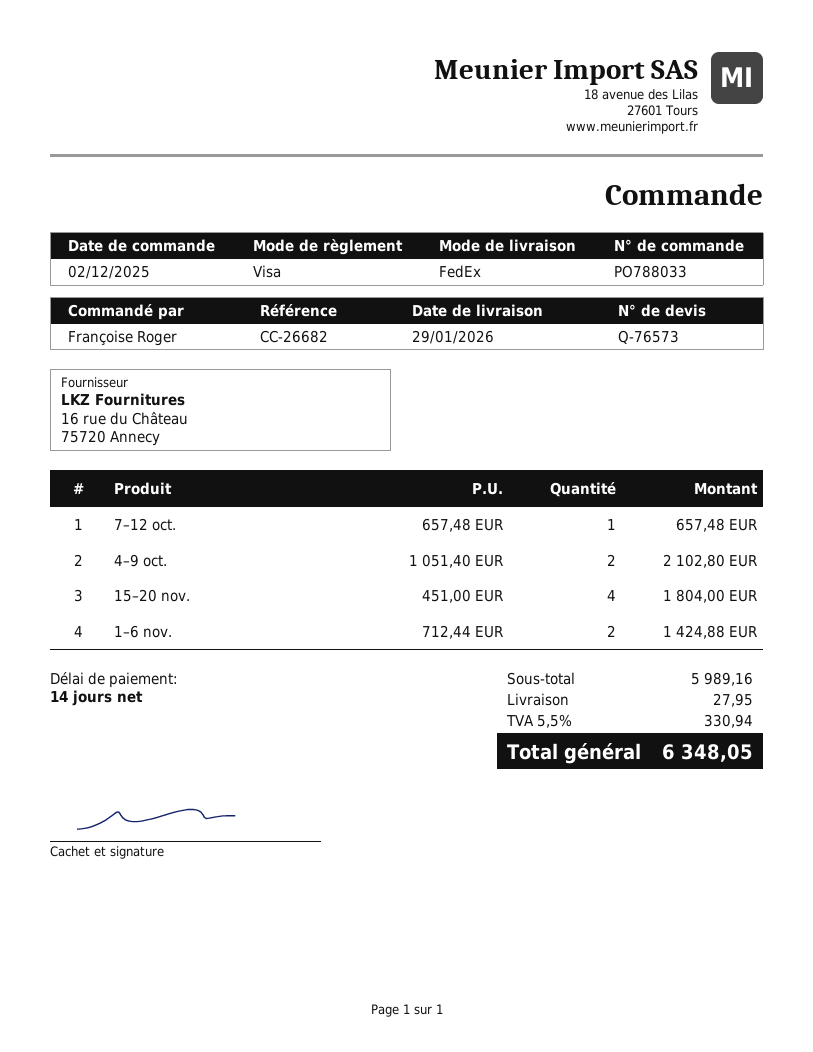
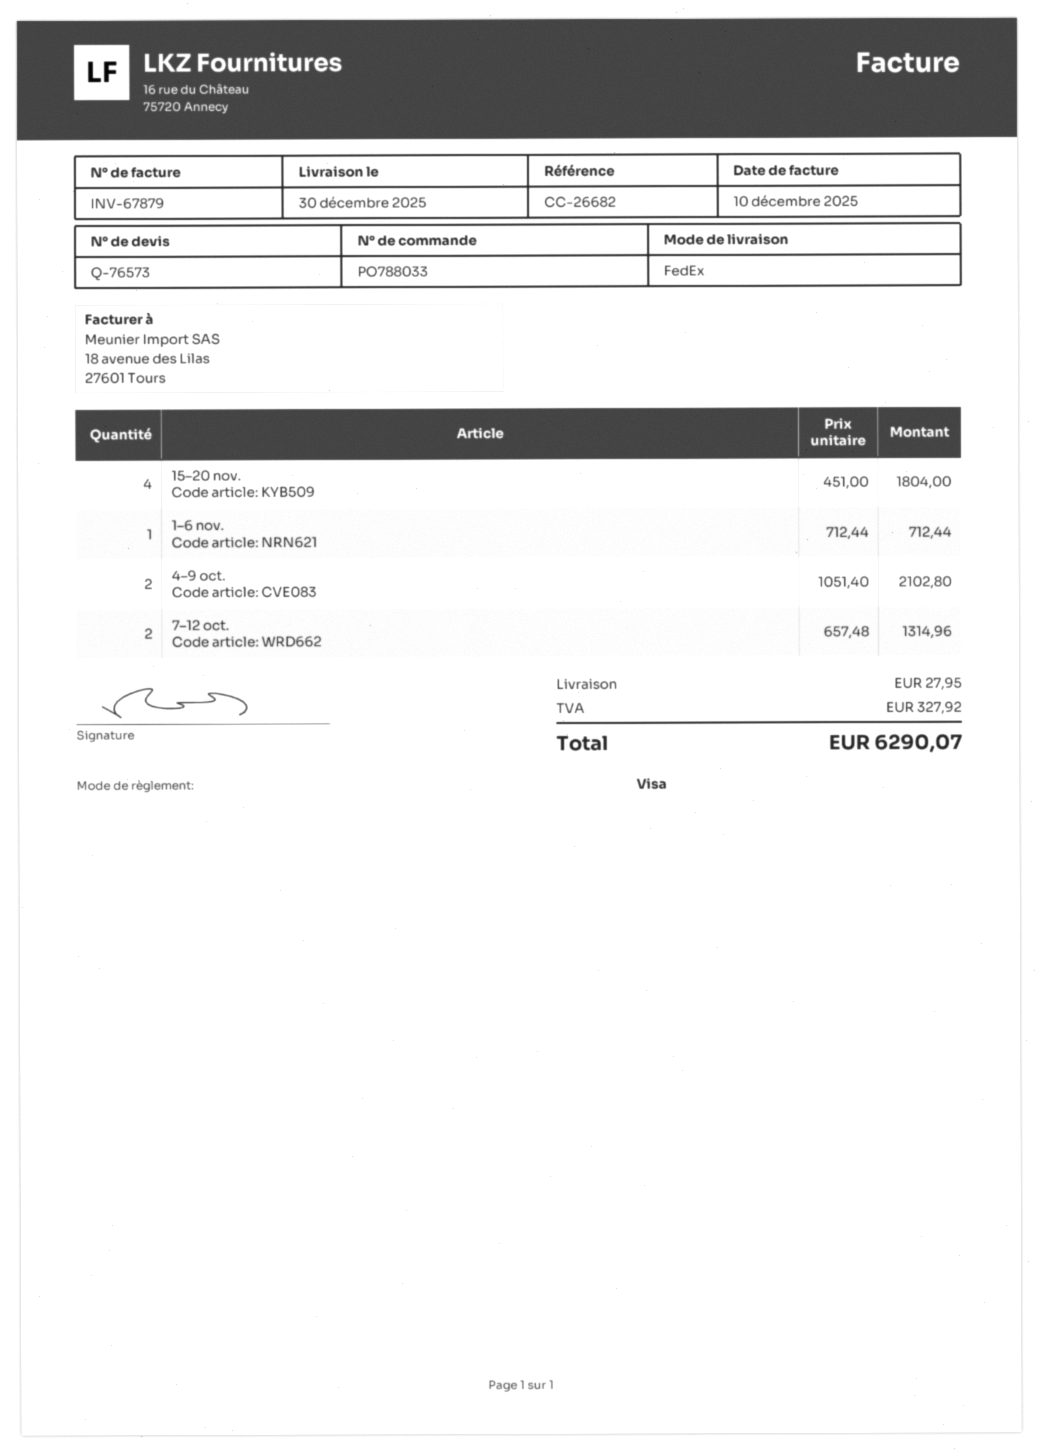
delivery date: 2026-01-29 -> 2025-12-30
7–12 oct.: 1 x 657.48 = 657.48 -> 2 x 657.48 = 1314.96
1–6 nov.: 2 x 712.44 = 1424.88 -> 1 x 712.44 = 712.44
tax: 330.94 -> 327.92
total: 6348.05 -> 6290.07

